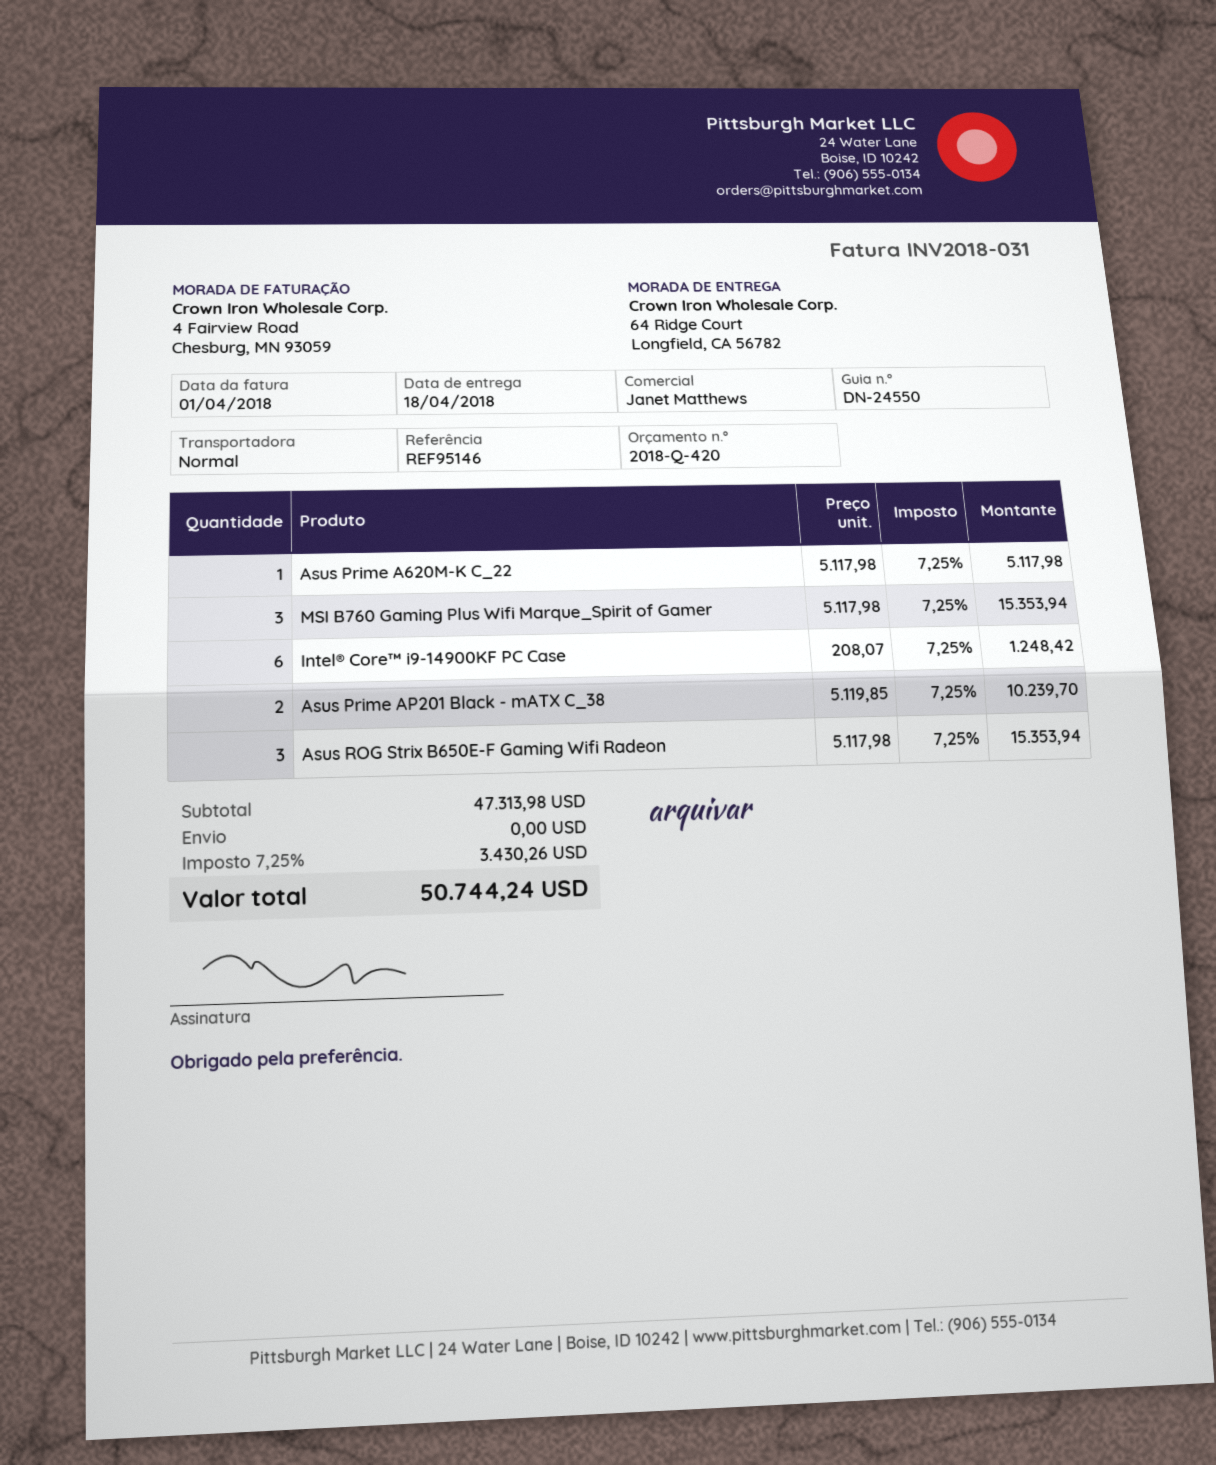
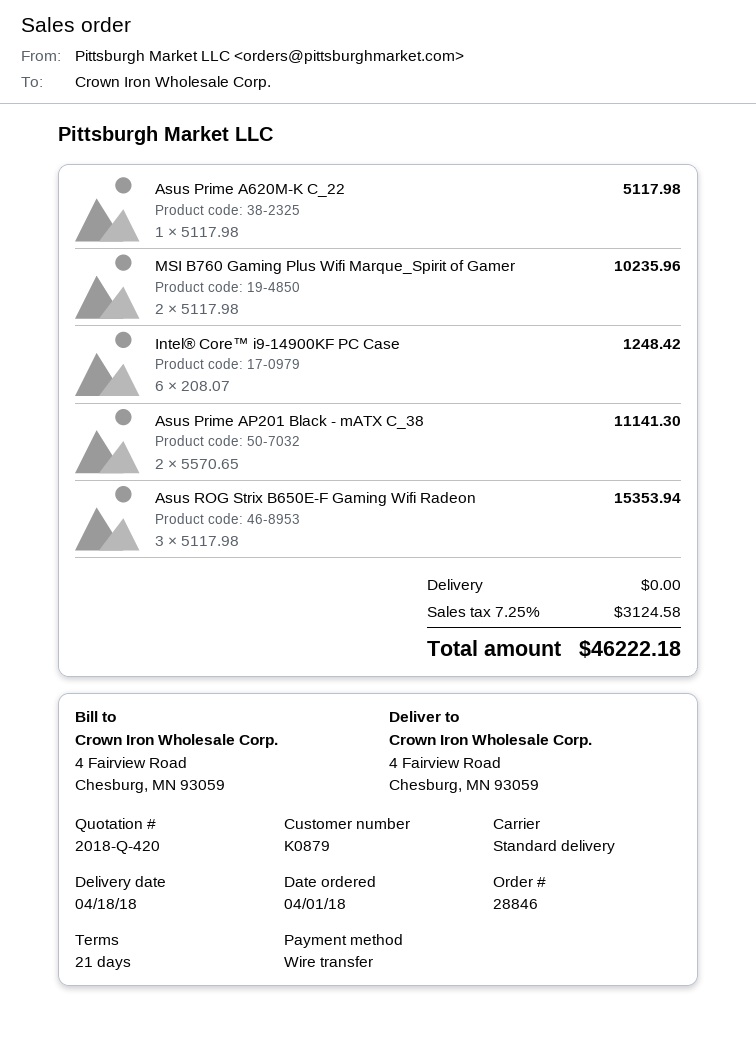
ship to: 64 Ridge Court, Longfield, CA 56782 -> 4 Fairview Road, Chesburg, MN 93059
MSI B760 Gaming Plus Wifi Marque_Spirit of Gamer: 3 x 5117.98 = 15353.94 -> 2 x 5117.98 = 10235.96
Asus Prime AP201 Black - mATX C_38: 2 x 5119.85 = 10239.70 -> 2 x 5570.65 = 11141.30
tax: 7.25% = 3430.26 -> 7.25% = 3124.58
total: 50744.24 -> 46222.18

